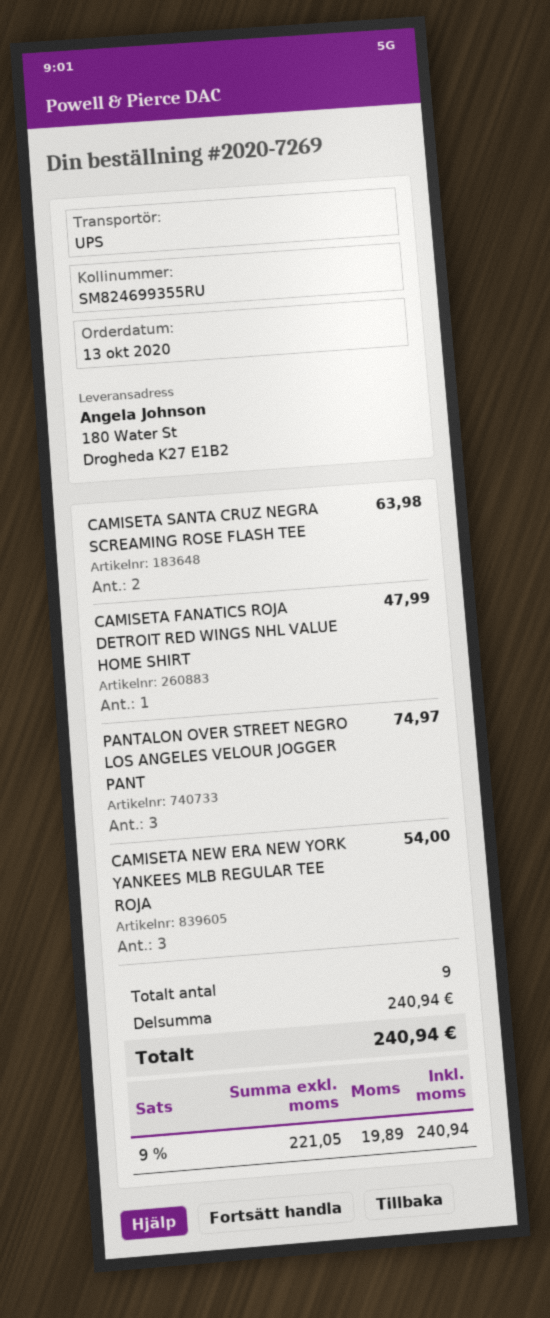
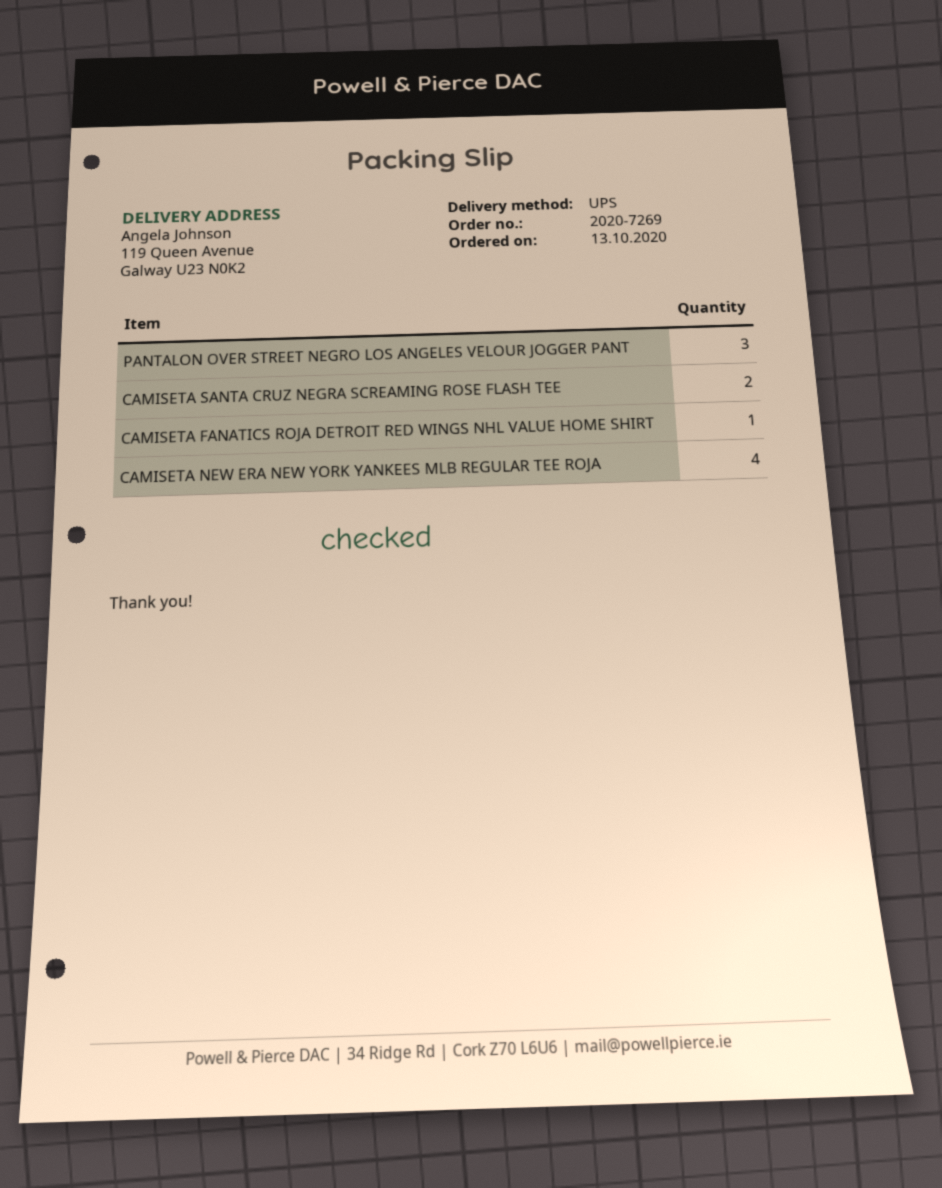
ship to: 180 Water St, Drogheda K27 E1B2 -> 119 Queen Avenue, Galway U23 N0K2
CAMISETA NEW ERA NEW YORK YANKEES MLB REGULAR TEE ROJA: 3 -> 4

